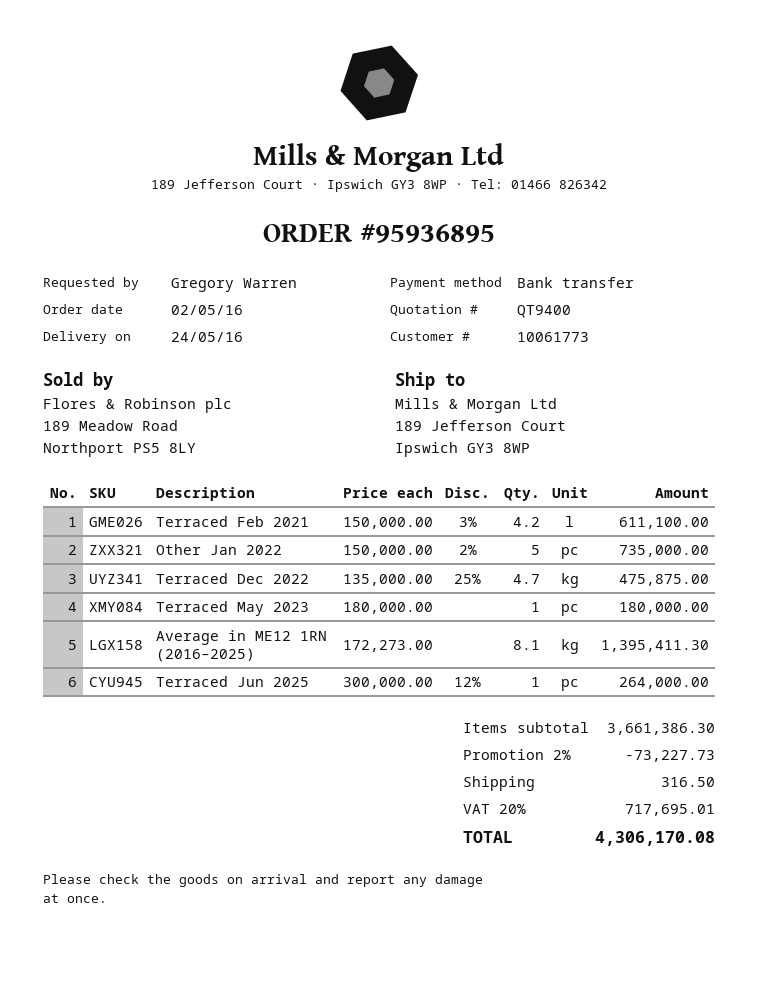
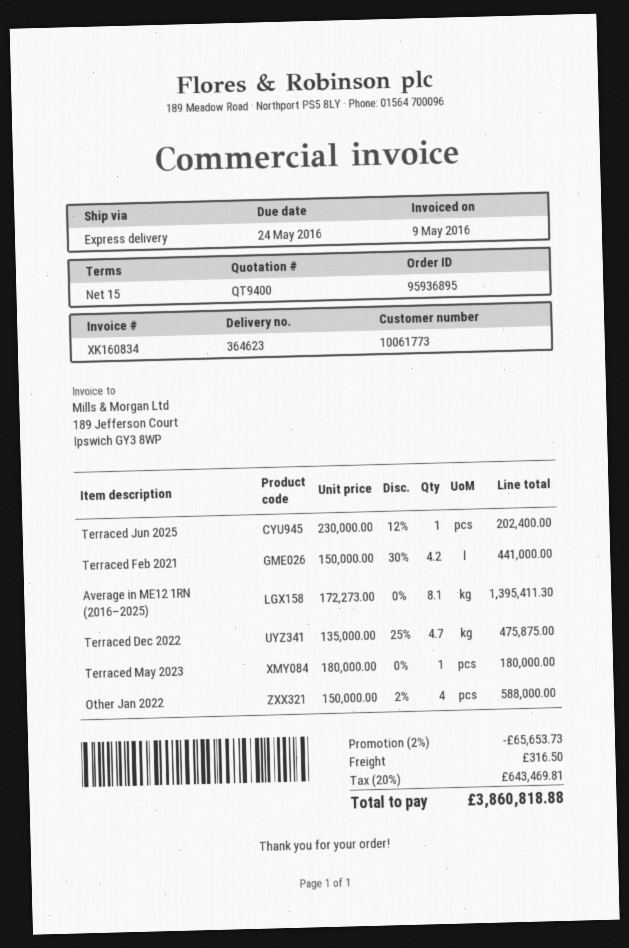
Terraced Feb 2021: 4.2 x 150000.00 - 3% = 611100.00 -> 4.2 x 150000.00 - 30% = 441000.00
Other Jan 2022: 5 x 150000.00 - 2% = 735000.00 -> 4 x 150000.00 - 2% = 588000.00
Terraced Jun 2025: 1 x 300000.00 - 12% = 264000.00 -> 1 x 230000.00 - 12% = 202400.00
discount: 2% = 73227.73 -> 2% = 65653.73
tax: 20% = 717695.01 -> 20% = 643469.81
total: 4306170.08 -> 3860818.88

